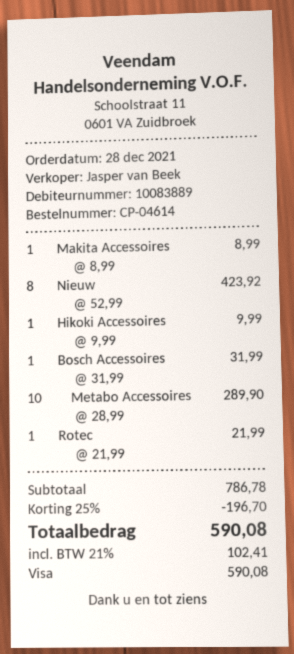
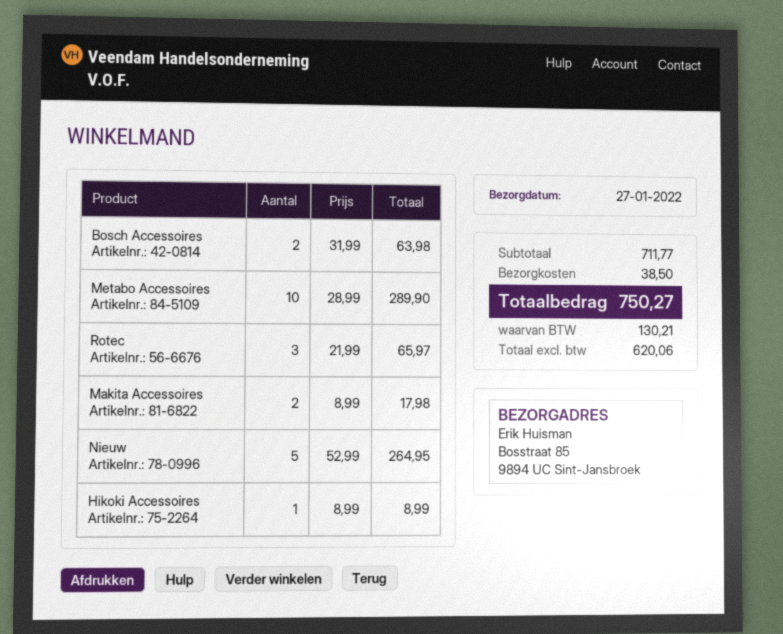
Makita Accessoires: 1 x 8.99 = 8.99 -> 2 x 8.99 = 17.98
Nieuw: 8 x 52.99 = 423.92 -> 5 x 52.99 = 264.95
Hikoki Accessoires: 1 x 9.99 = 9.99 -> 1 x 8.99 = 8.99
Bosch Accessoires: 1 x 31.99 = 31.99 -> 2 x 31.99 = 63.98
Rotec: 1 x 21.99 = 21.99 -> 3 x 21.99 = 65.97
subtotal: 786.78 -> 711.77
discount: 25% = 196.70 -> none
shipping: none -> 38.50
tax: 102.41 -> 130.21
total: 590.08 -> 750.27

